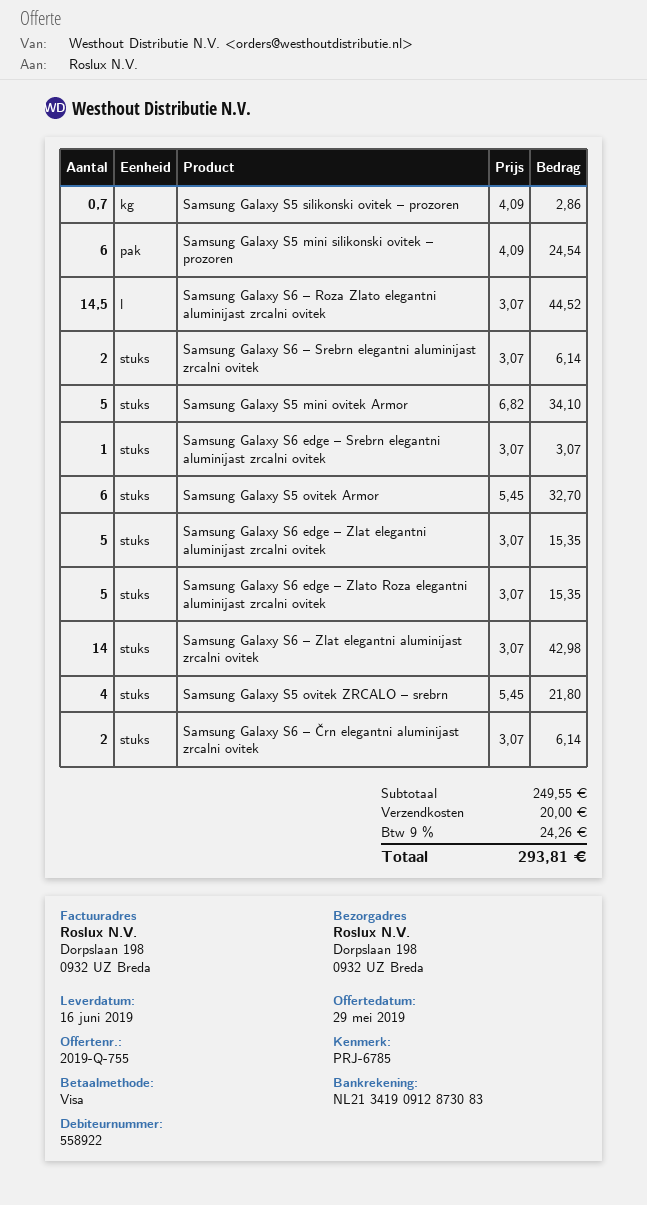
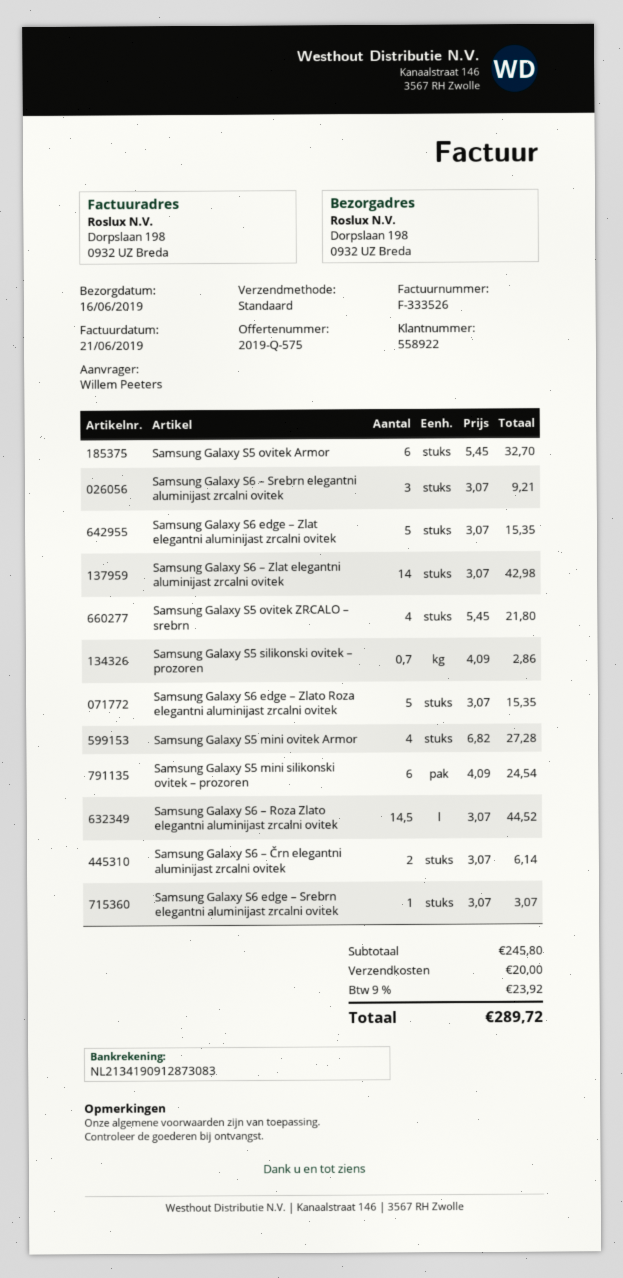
quote number: 2019-Q-755 -> 2019-Q-575
Samsung Galaxy S6 – Srebrn elegantni aluminijast zrcalni ovitek: 2 x 3.07 = 6.14 -> 3 x 3.07 = 9.21
Samsung Galaxy S5 mini ovitek Armor: 5 x 6.82 = 34.10 -> 4 x 6.82 = 27.28
subtotal: 249.55 -> 245.80
tax: 9% = 24.26 -> 9% = 23.92
total: 293.81 -> 289.72

